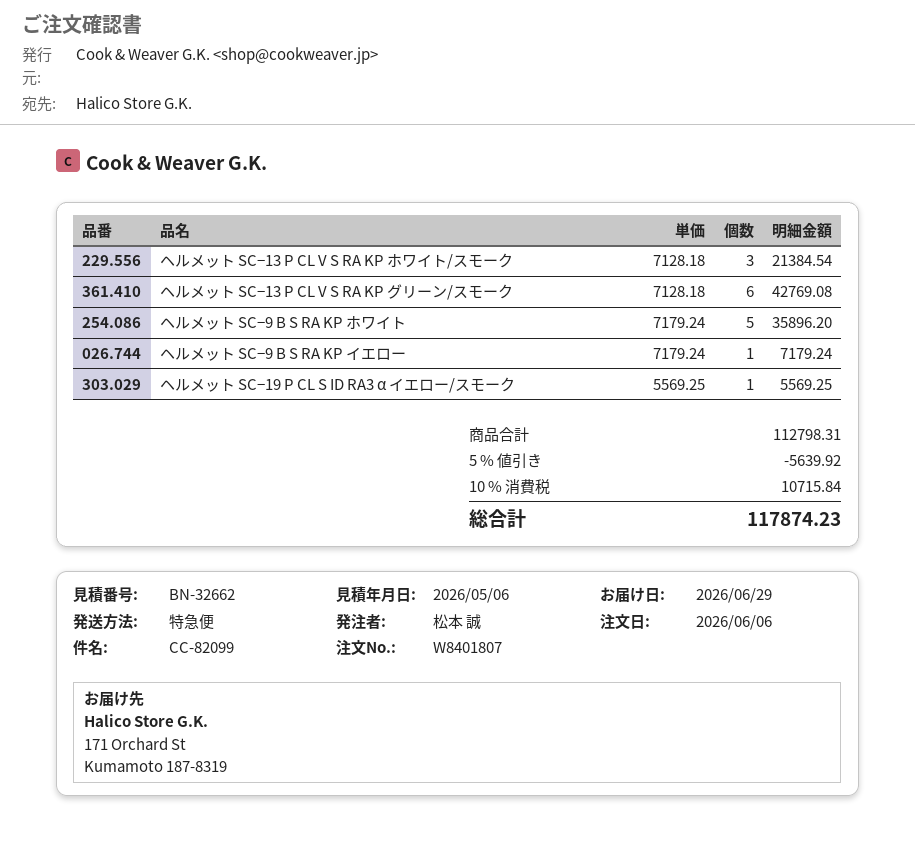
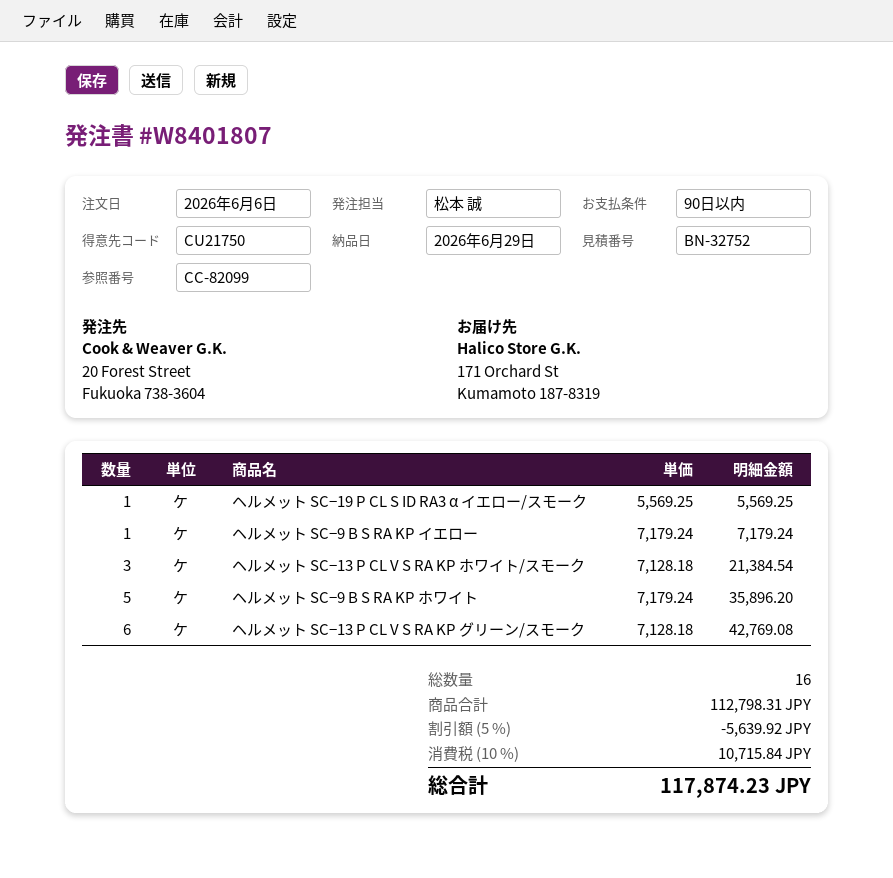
quote number: BN-32662 -> BN-32752

